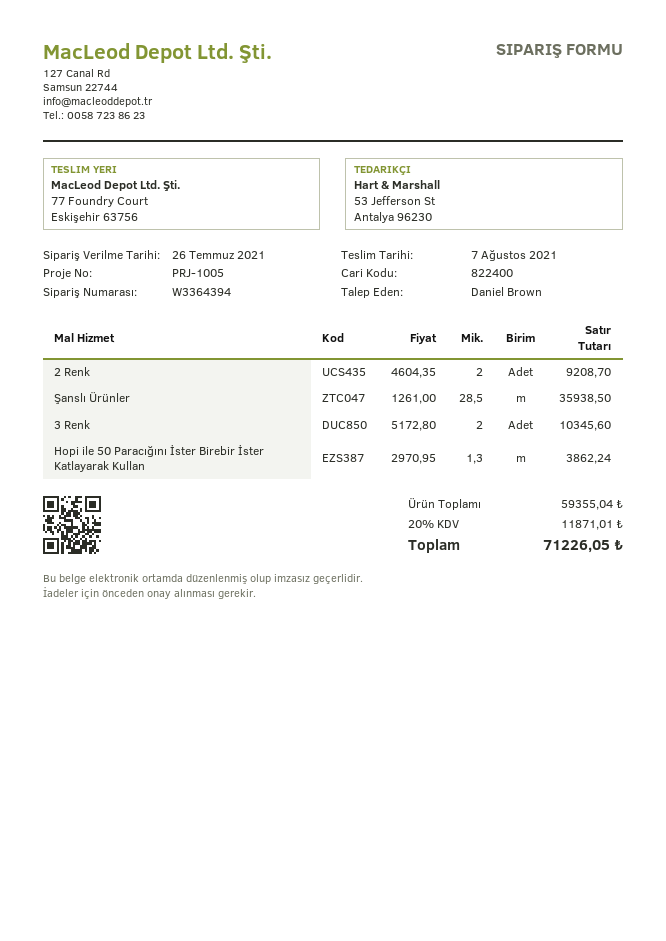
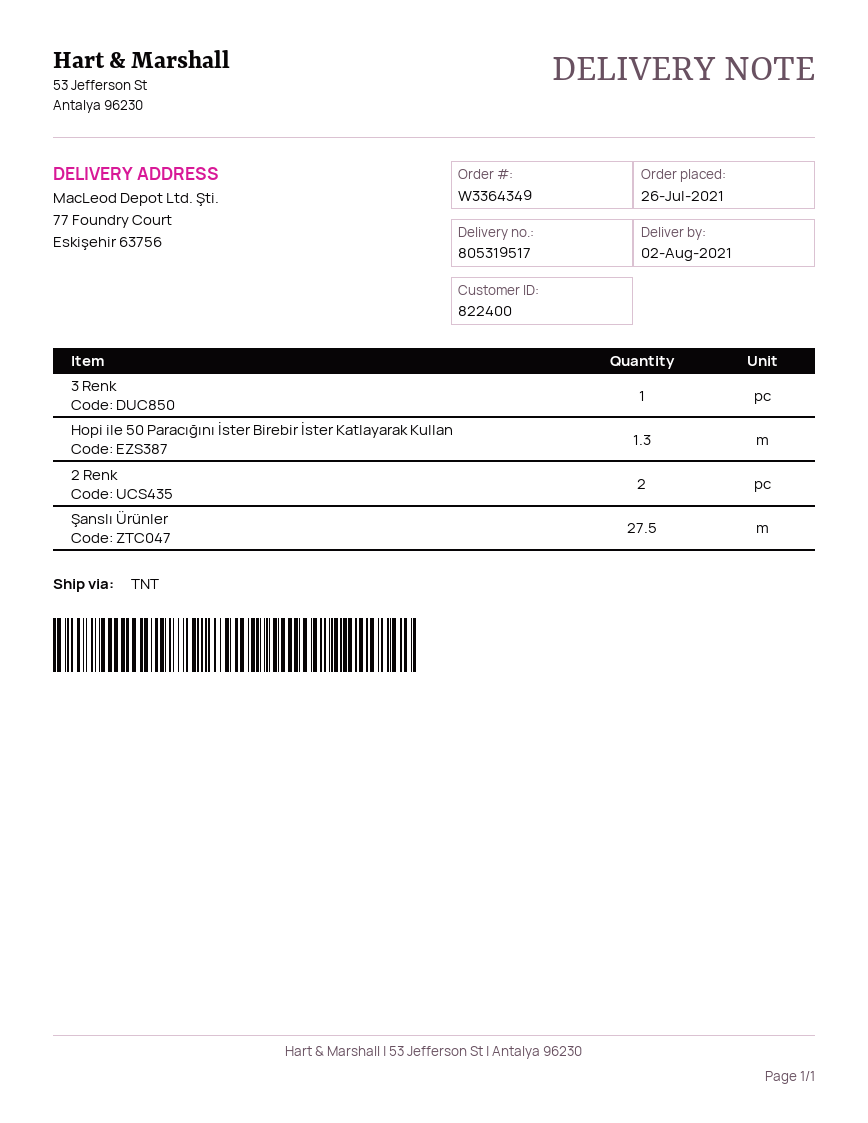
order number: W3364394 -> W3364349
delivery date: 2021-08-07 -> 2021-08-02
Şanslı Ürünler: 28.5 -> 27.5
3 Renk: 2 -> 1

